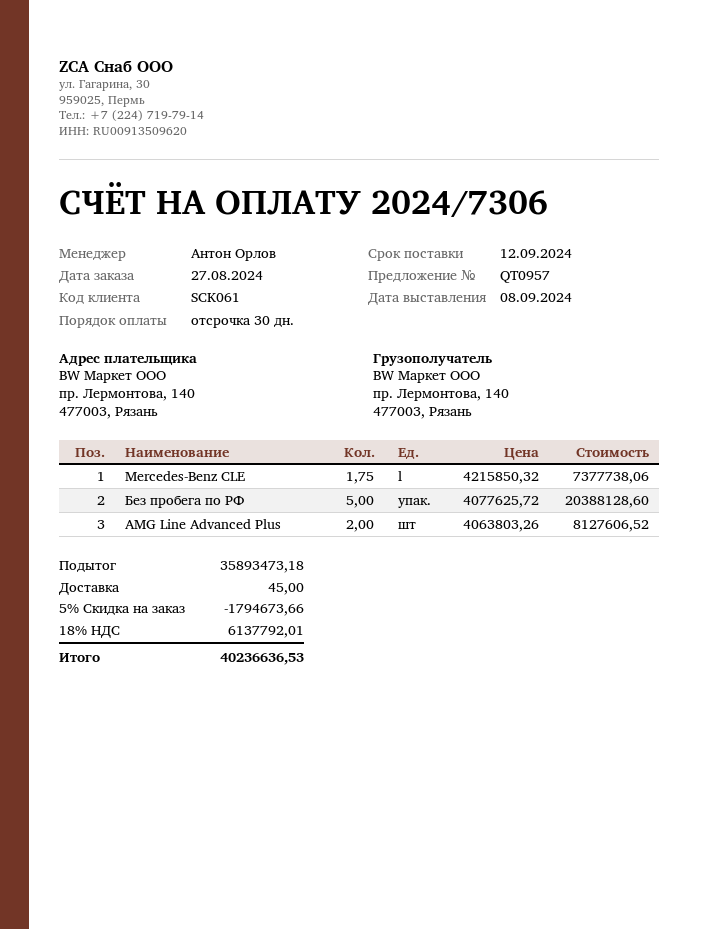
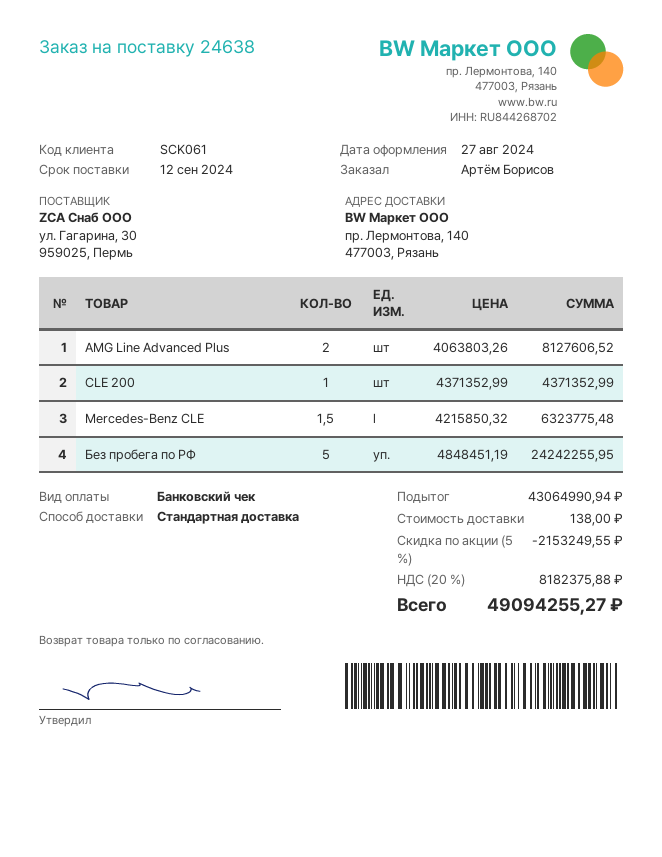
Mercedes-Benz CLE: 1.75 x 4215850.32 = 7377738.06 -> 1.5 x 4215850.32 = 6323775.48
Без пробега по РФ: 5 x 4077625.72 = 20388128.60 -> 5 x 4848451.19 = 24242255.95
CLE 200: none -> 1 x 4371352.99 = 4371352.99
subtotal: 35893473.18 -> 43064990.94
discount: 5% = 1794673.66 -> 5% = 2153249.55
shipping: 45.00 -> 138.00
tax: 18% = 6137792.01 -> 20% = 8182375.88
total: 40236636.53 -> 49094255.27

